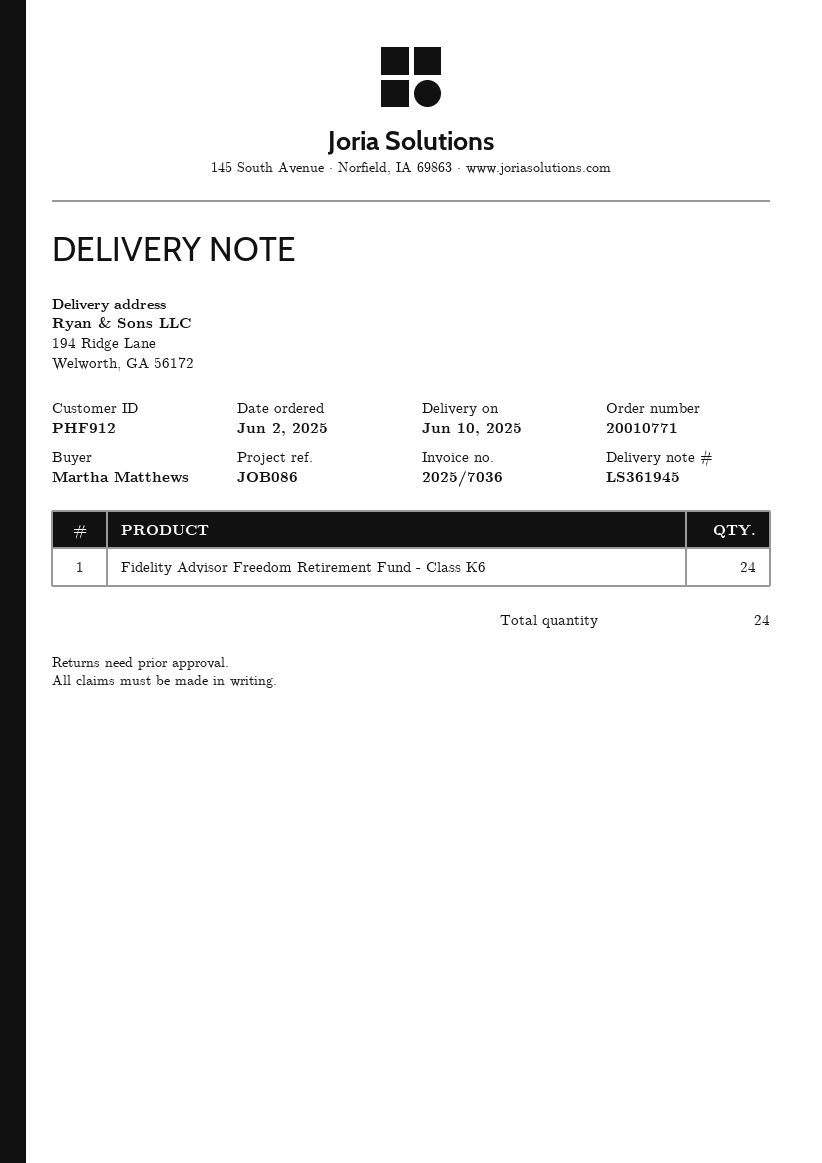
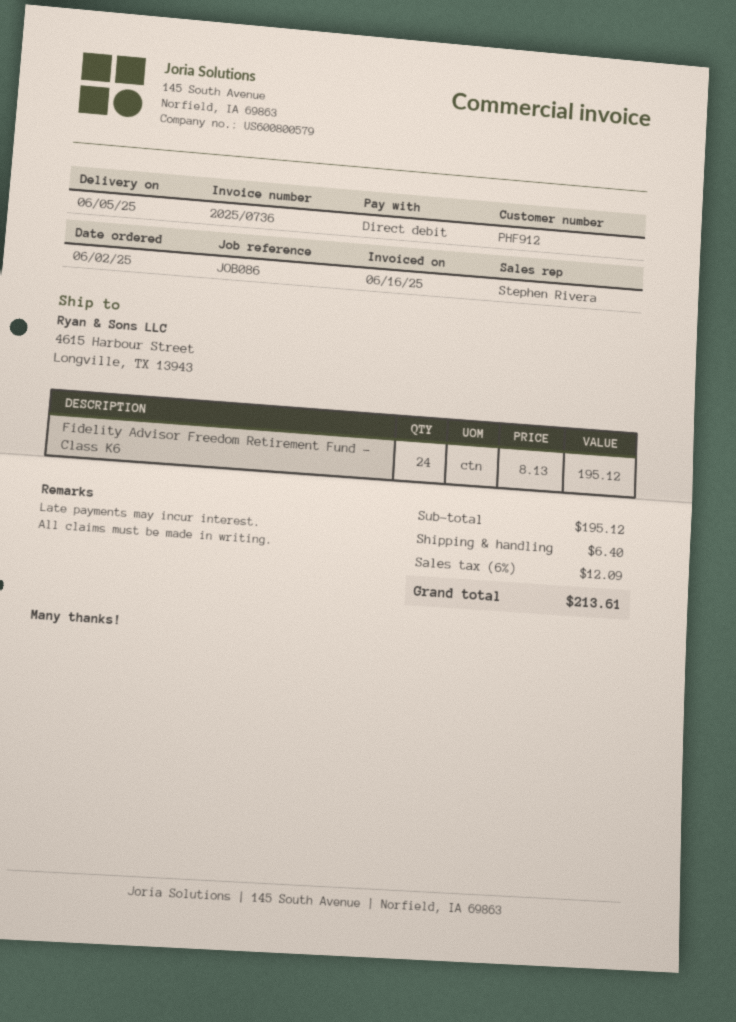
delivery date: 2025-06-10 -> 2025-06-05
invoice number: 2025/7036 -> 2025/0736
ship to: 194 Ridge Lane, Welworth, GA 56172 -> 4615 Harbour Street, Longville, TX 13943

